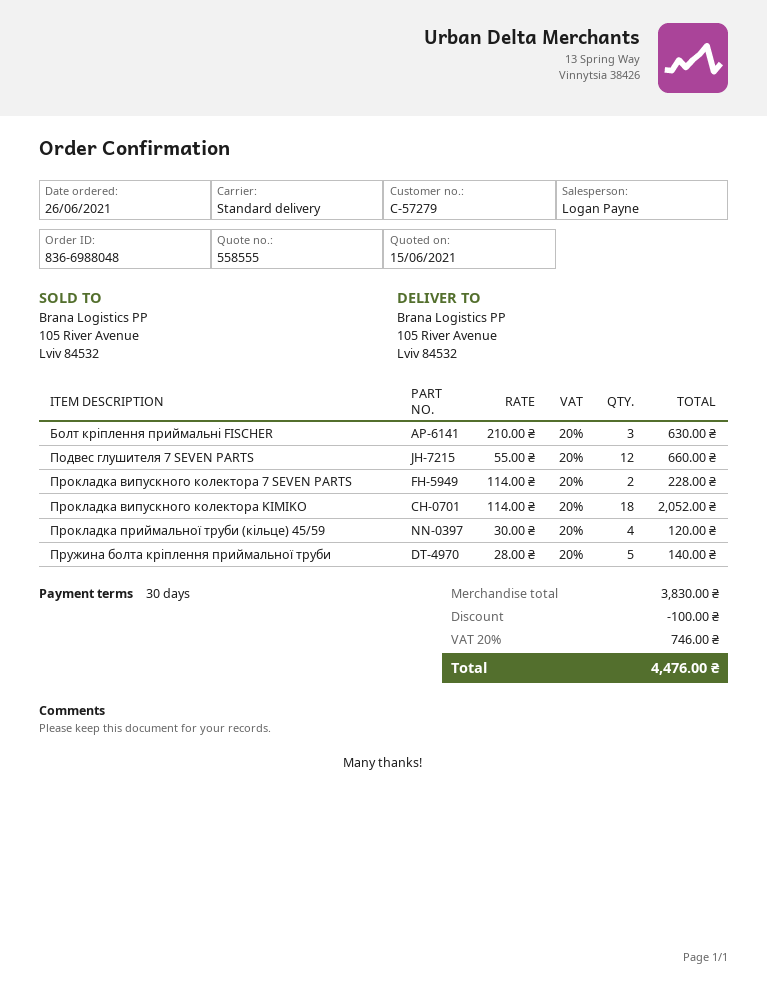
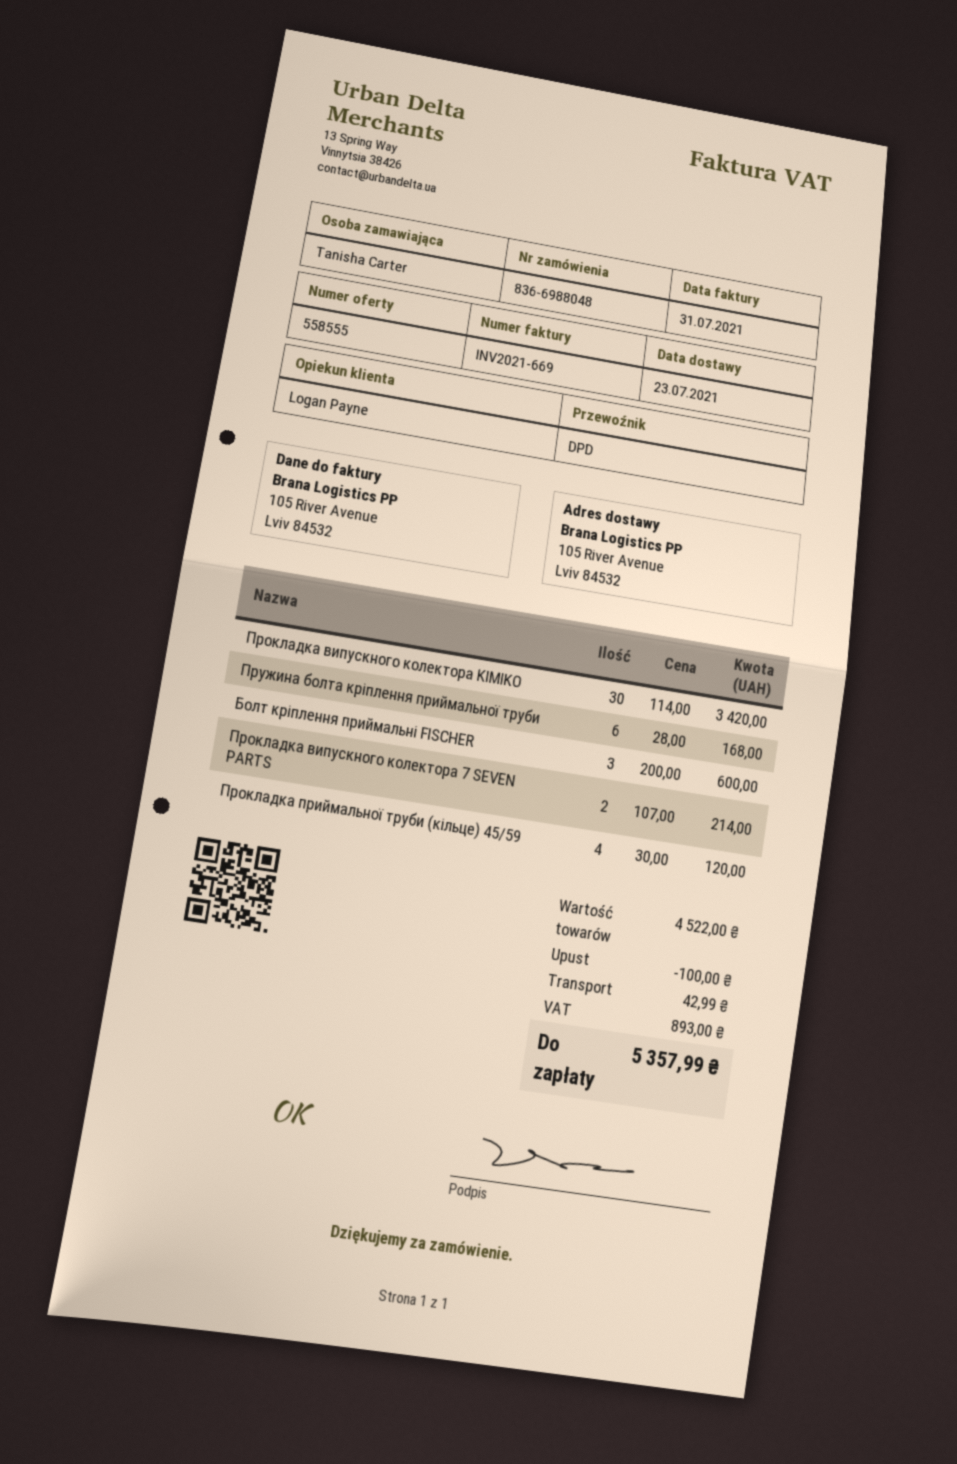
shipping method: standard -> DPD
Болт кріплення приймальні FISCHER: 3 x 210.00 = 630.00 -> 3 x 200.00 = 600.00
Подвес глушителя 7 SEVEN PARTS: 12 x 55.00 = 660.00 -> none
Прокладка випускного колектора 7 SEVEN PARTS: 2 x 114.00 = 228.00 -> 2 x 107.00 = 214.00
Прокладка випускного колектора KIMIKO: 18 x 114.00 = 2052.00 -> 30 x 114.00 = 3420.00
Пружина болта кріплення приймальної труби: 5 x 28.00 = 140.00 -> 6 x 28.00 = 168.00
subtotal: 3830.00 -> 4522.00
shipping: none -> 42.99
tax: 746.00 -> 893.00
total: 4476.00 -> 5357.99

